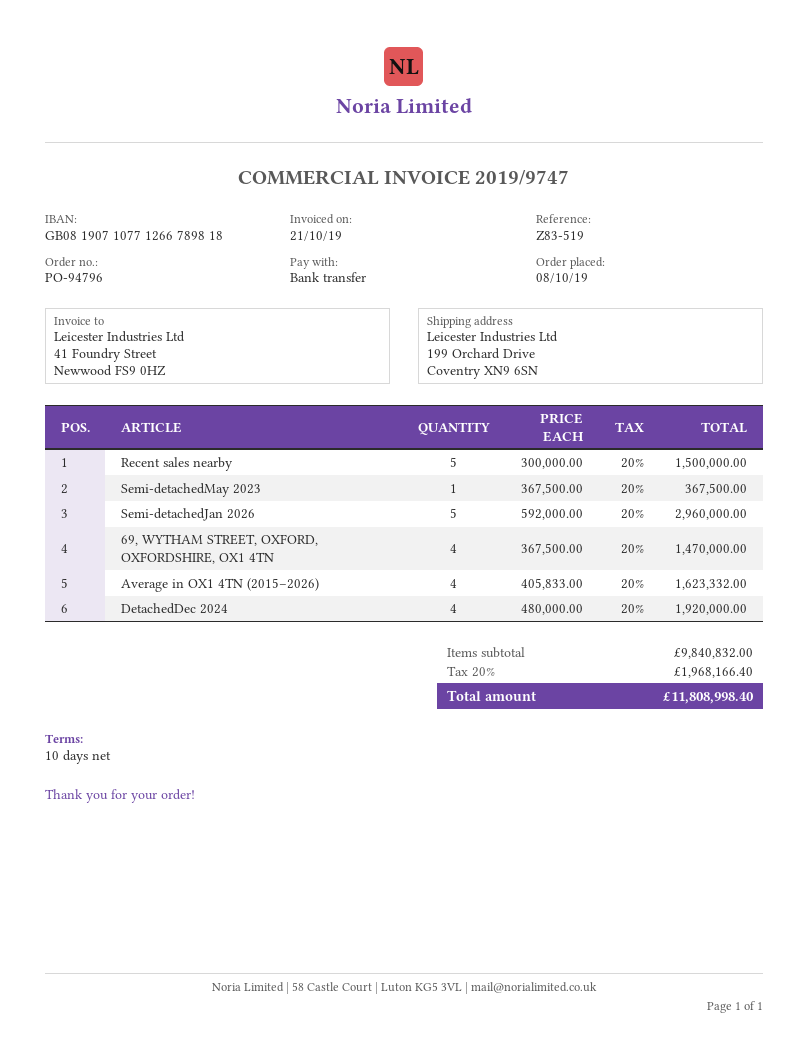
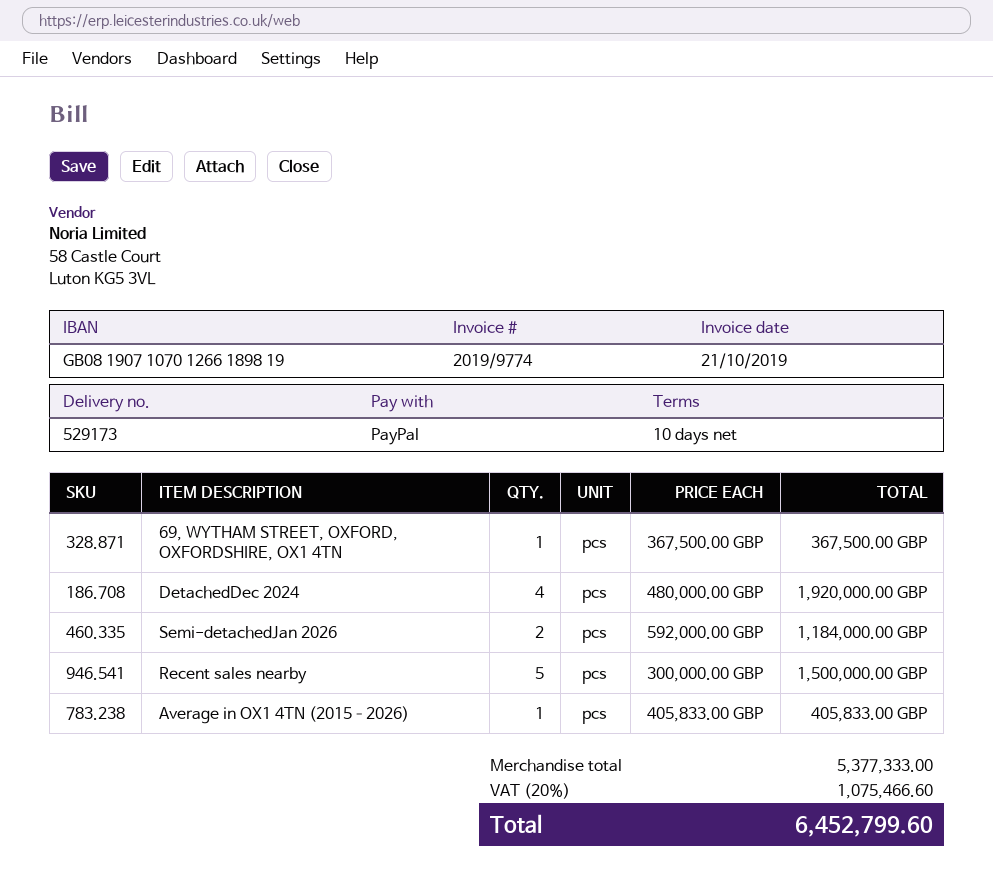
invoice number: 2019/9747 -> 2019/9774
payment method: bank transfer -> PayPal
bank account: GB08190710771266789818 -> GB08190710701266189819
Semi-detachedMay 2023: 1 x 367500.00 = 367500.00 -> none
Semi-detachedJan 2026: 5 x 592000.00 = 2960000.00 -> 2 x 592000.00 = 1184000.00
69, WYTHAM STREET, OXFORD, OXFORDSHIRE, OX1 4TN: 4 x 367500.00 = 1470000.00 -> 1 x 367500.00 = 367500.00
Average in OX1 4TN (2015–2026): 4 x 405833.00 = 1623332.00 -> 1 x 405833.00 = 405833.00
subtotal: 9840832.00 -> 5377333.00
tax: 20% = 1968166.40 -> 20% = 1075466.60
total: 11808998.40 -> 6452799.60

